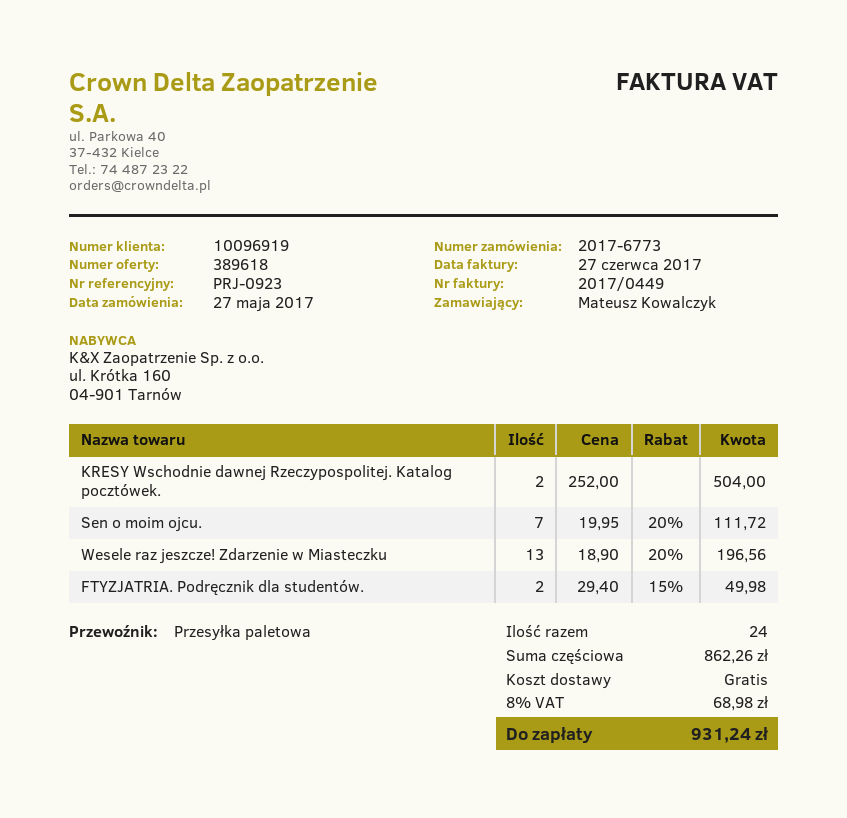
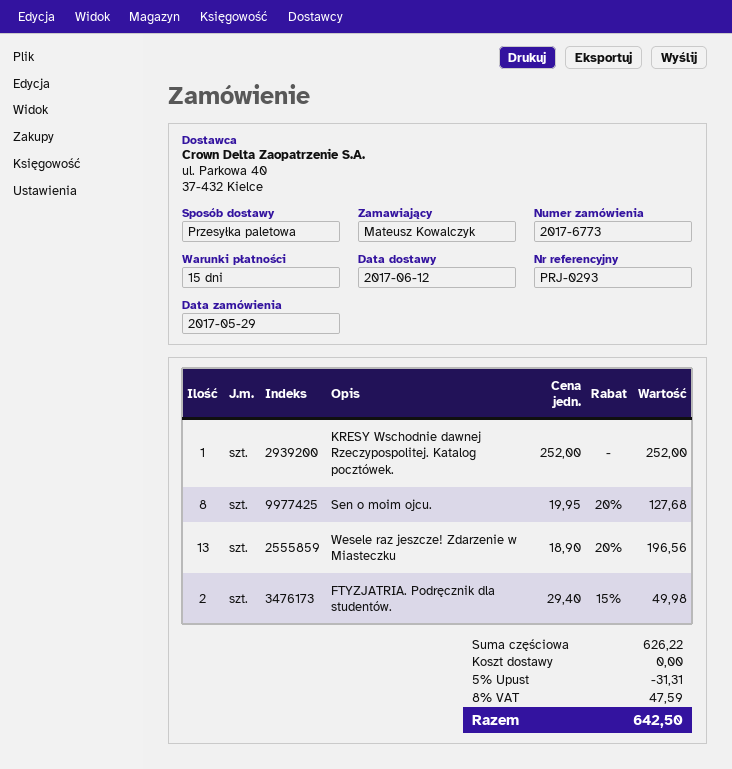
order date: 2017-05-27 -> 2017-05-29
reference: PRJ-0923 -> PRJ-0293
KRESY Wschodnie dawnej Rzeczypospolitej. Katalog pocztówek.: 2 x 252.00 = 504.00 -> 1 x 252.00 = 252.00
Sen o moim ojcu.: 7 x 19.95 - 20% = 111.72 -> 8 x 19.95 - 20% = 127.68
subtotal: 862.26 -> 626.22
discount: none -> 5% = 31.31
tax: 8% = 68.98 -> 8% = 47.59
total: 931.24 -> 642.50

